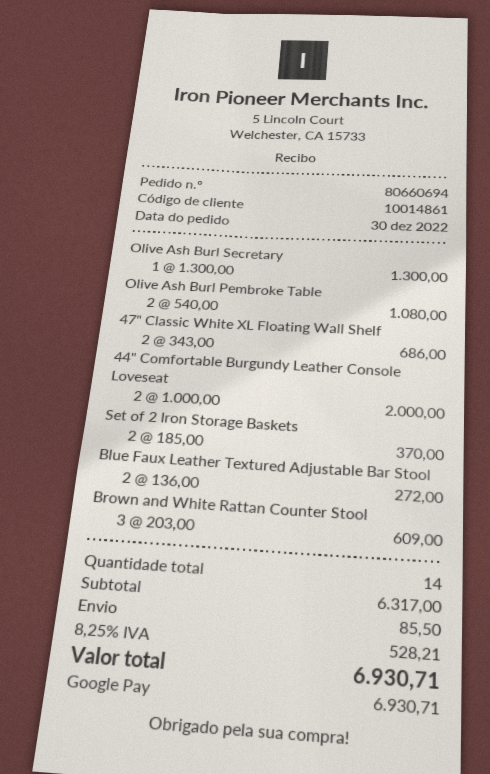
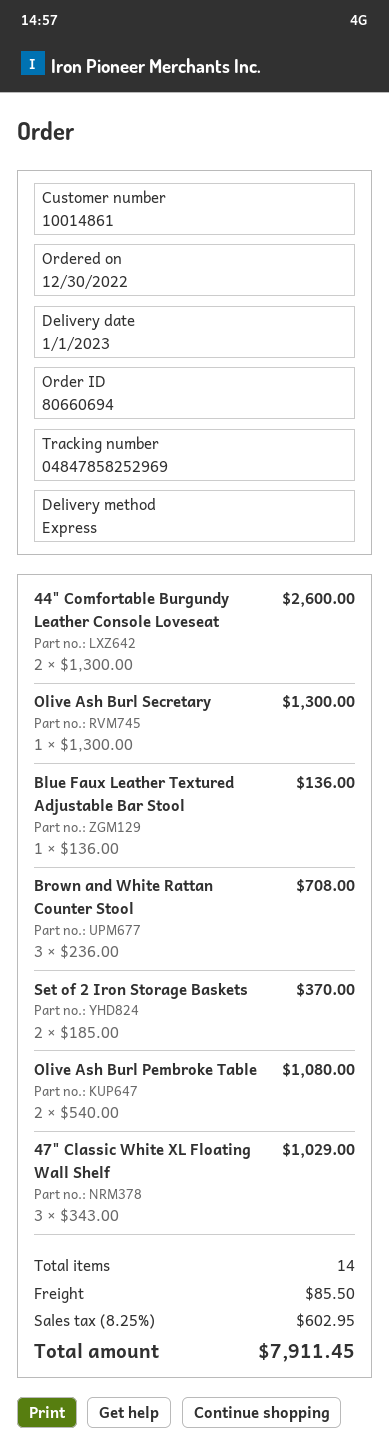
47" Classic White XL Floating Wall Shelf: 2 x 343.00 = 686.00 -> 3 x 343.00 = 1029.00
44" Comfortable Burgundy Leather Console Loveseat: 2 x 1000.00 = 2000.00 -> 2 x 1300.00 = 2600.00
Blue Faux Leather Textured Adjustable Bar Stool: 2 x 136.00 = 272.00 -> 1 x 136.00 = 136.00
Brown and White Rattan Counter Stool: 3 x 203.00 = 609.00 -> 3 x 236.00 = 708.00
tax: 8.25% = 528.21 -> 8.25% = 602.95
total: 6930.71 -> 7911.45

